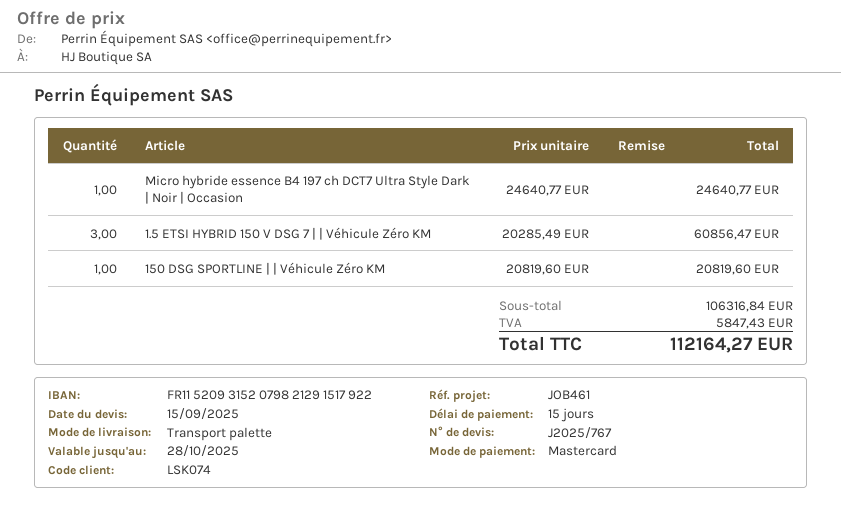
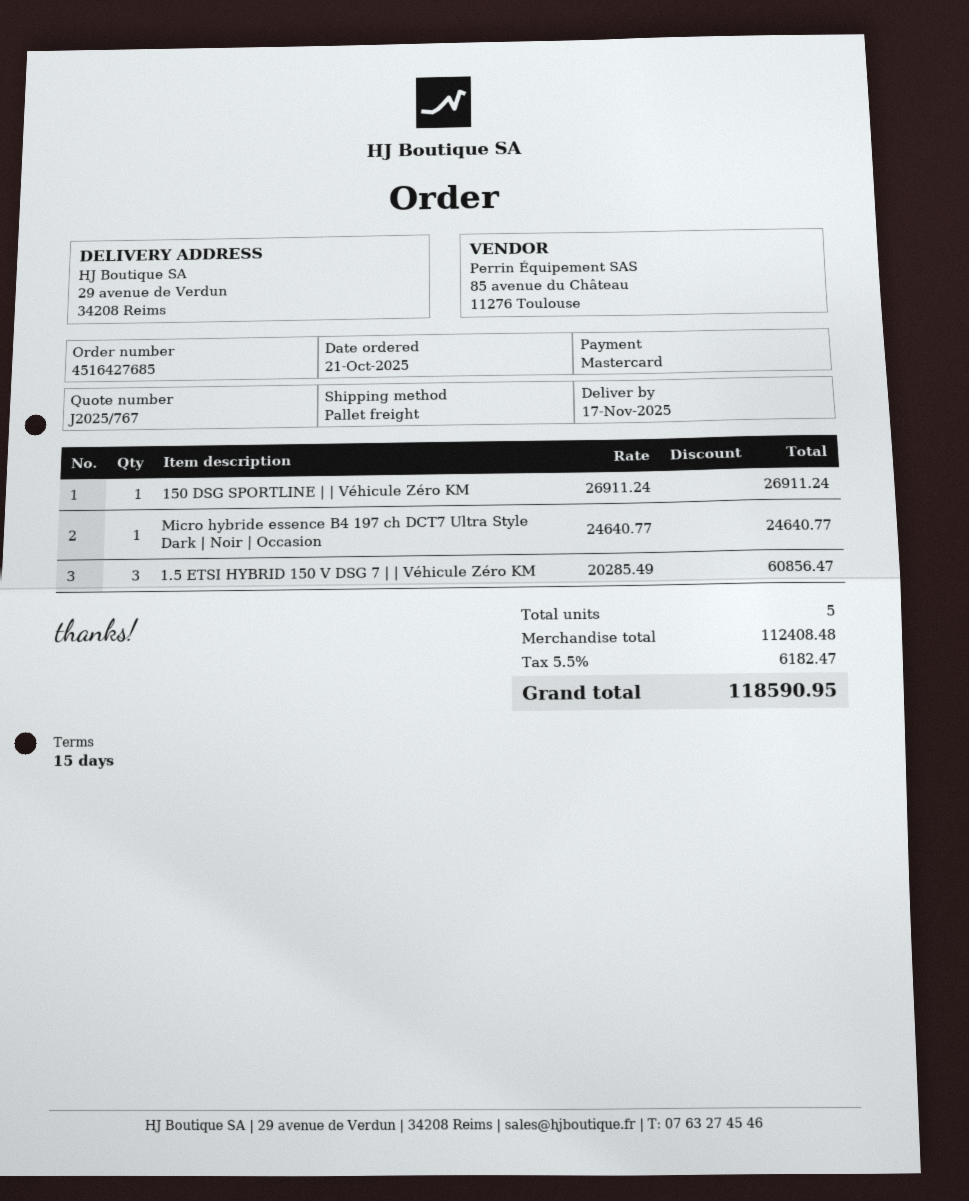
150 DSG SPORTLINE | | Véhicule Zéro KM: 1 x 20819.60 = 20819.60 -> 1 x 26911.24 = 26911.24
subtotal: 106316.84 -> 112408.48
tax: 5847.43 -> 6182.47
total: 112164.27 -> 118590.95

